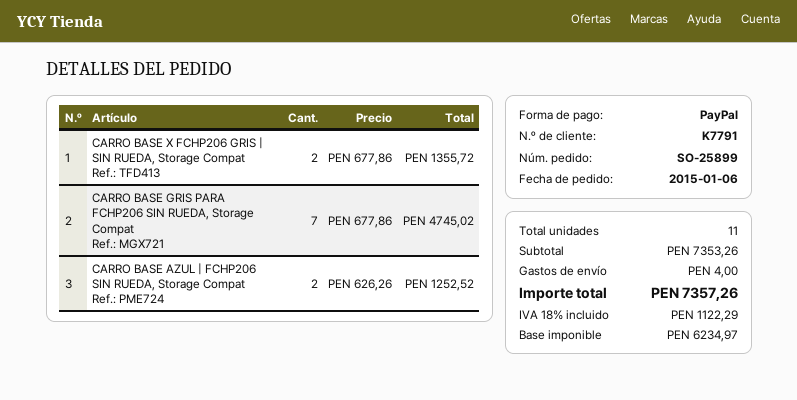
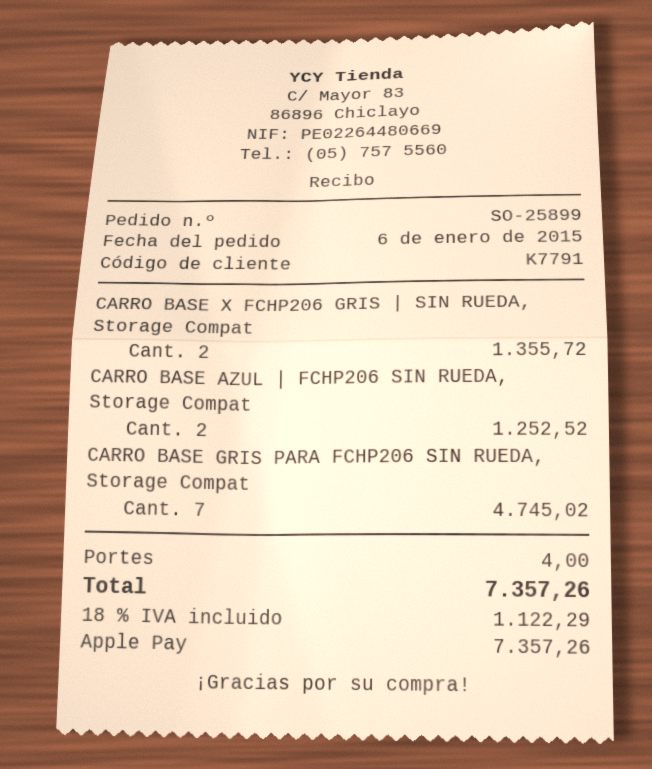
payment method: PayPal -> Apple Pay

